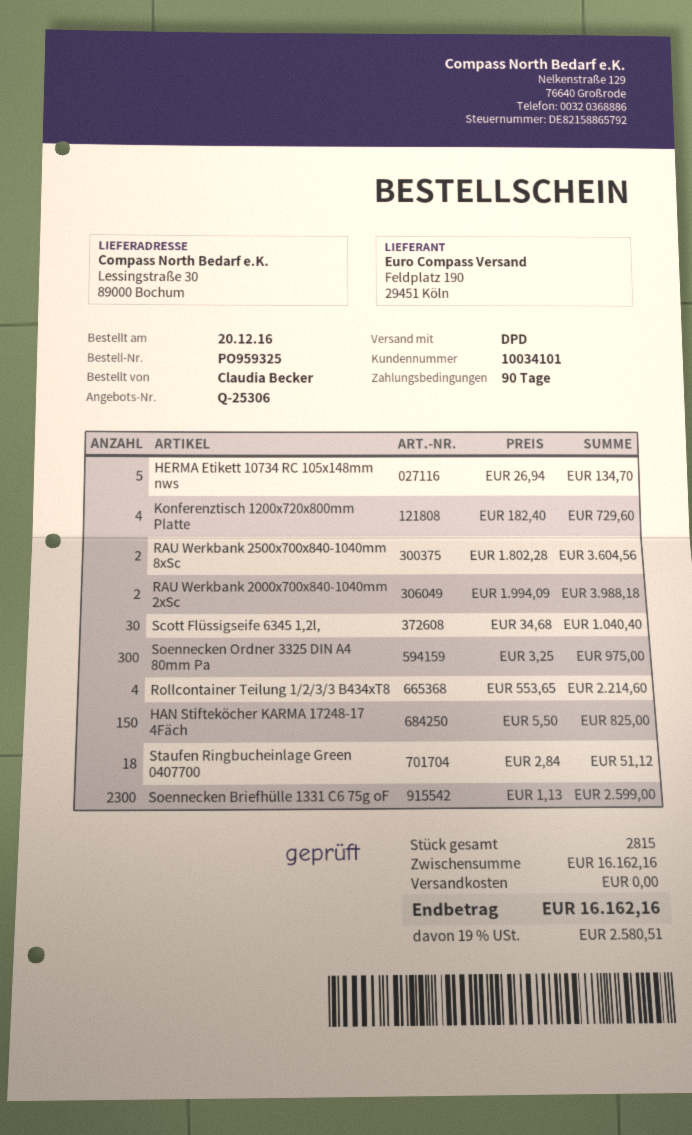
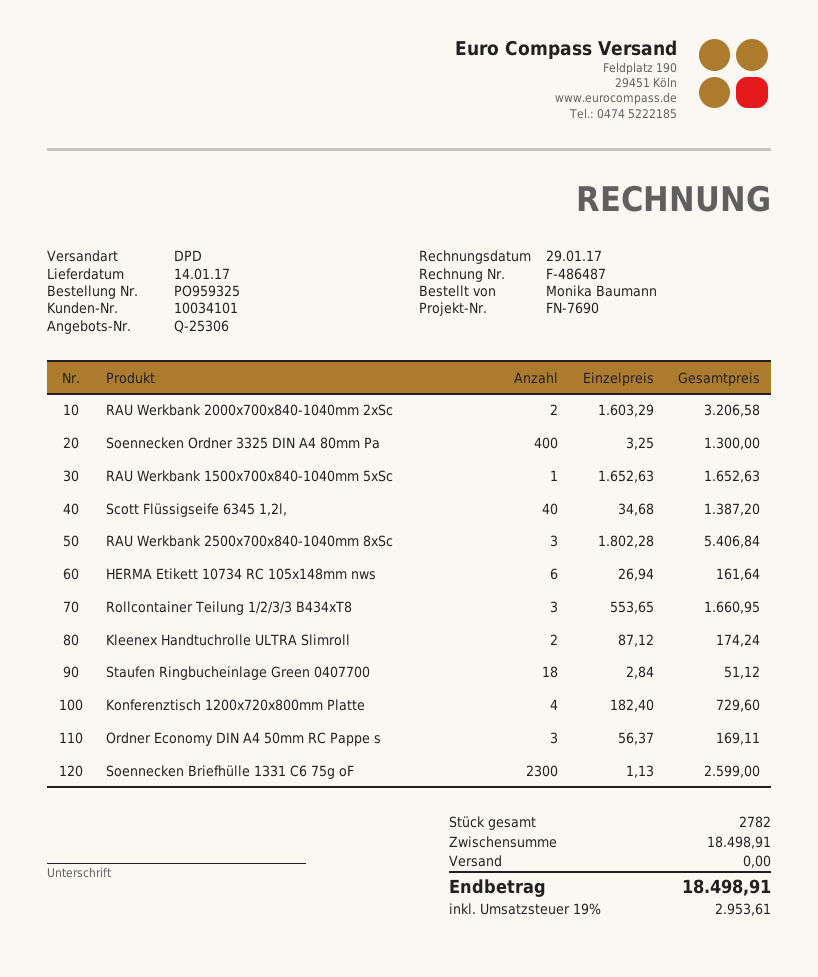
ordered by: Claudia Becker -> Monika Baumann
HERMA Etikett 10734 RC 105x148mm nws: 5 x 26.94 = 134.70 -> 6 x 26.94 = 161.64
RAU Werkbank 2500x700x840-1040mm 8xSc: 2 x 1802.28 = 3604.56 -> 3 x 1802.28 = 5406.84
RAU Werkbank 2000x700x840-1040mm 2xSc: 2 x 1994.09 = 3988.18 -> 2 x 1603.29 = 3206.58
Scott Flüssigseife 6345 1,2l,: 30 x 34.68 = 1040.40 -> 40 x 34.68 = 1387.20
Soennecken Ordner 3325 DIN A4 80mm Pa: 300 x 3.25 = 975.00 -> 400 x 3.25 = 1300.00
Rollcontainer Teilung 1/2/3/3 B434xT8: 4 x 553.65 = 2214.60 -> 3 x 553.65 = 1660.95
HAN Stifteköcher KARMA 17248-17 4Fäch: 150 x 5.50 = 825.00 -> none
RAU Werkbank 1500x700x840-1040mm 5xSc: none -> 1 x 1652.63 = 1652.63
Kleenex Handtuchrolle ULTRA Slimroll: none -> 2 x 87.12 = 174.24
Ordner Economy DIN A4 50mm RC Pappe s: none -> 3 x 56.37 = 169.11
total quantity: 2815 -> 2782
subtotal: 16162.16 -> 18498.91
tax: 19% = 2580.51 -> 19% = 2953.61
total: 16162.16 -> 18498.91

